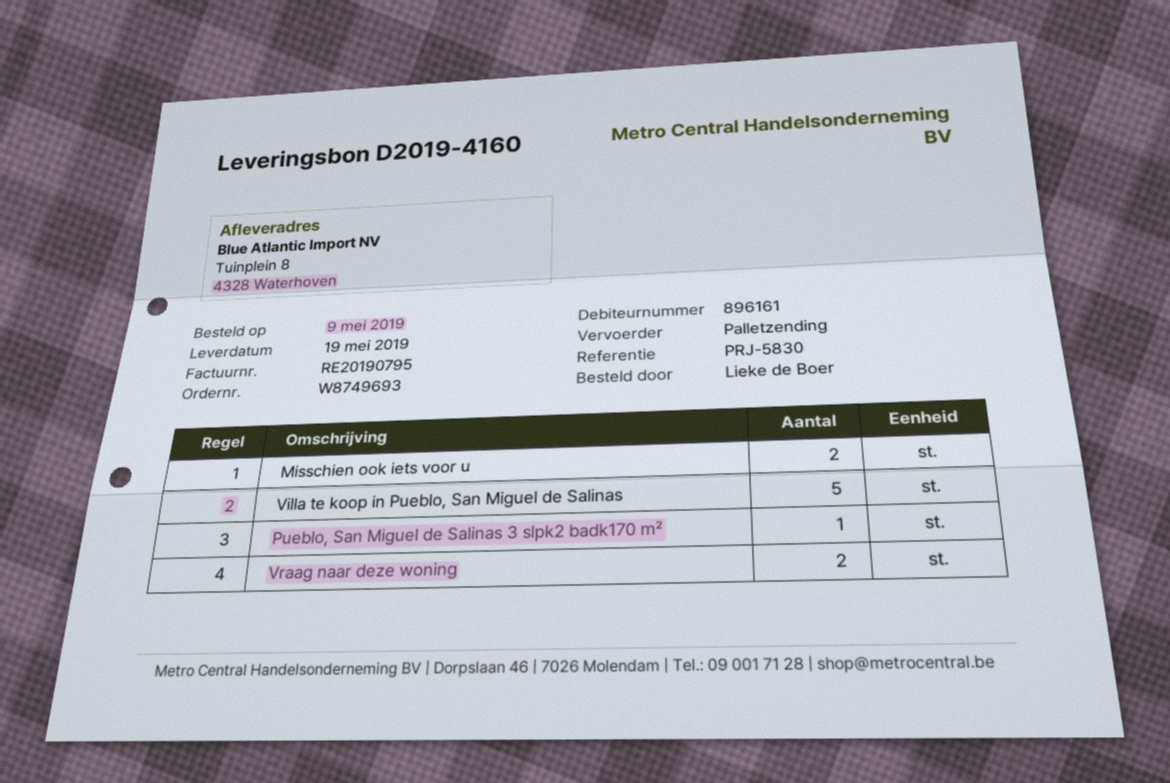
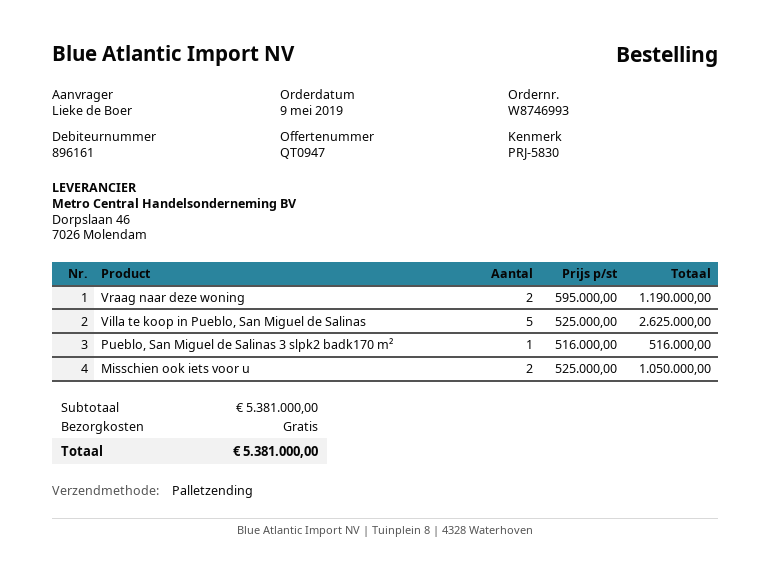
order number: W8749693 -> W8746993

